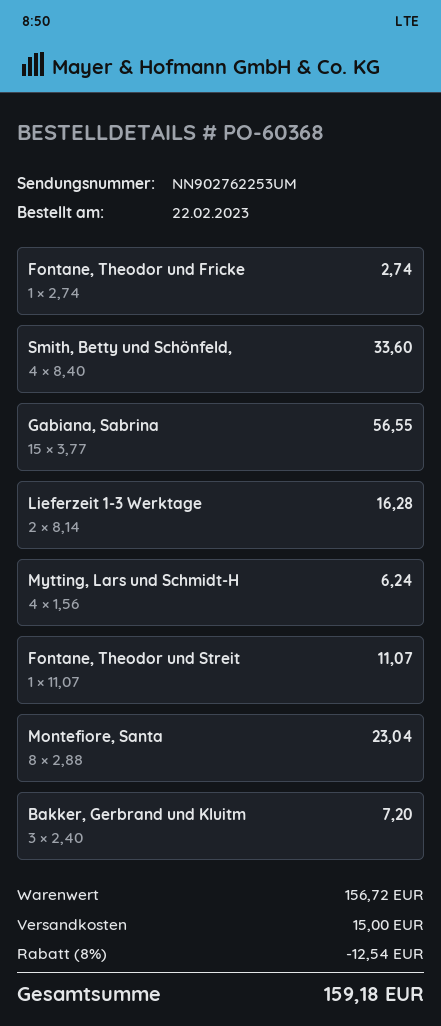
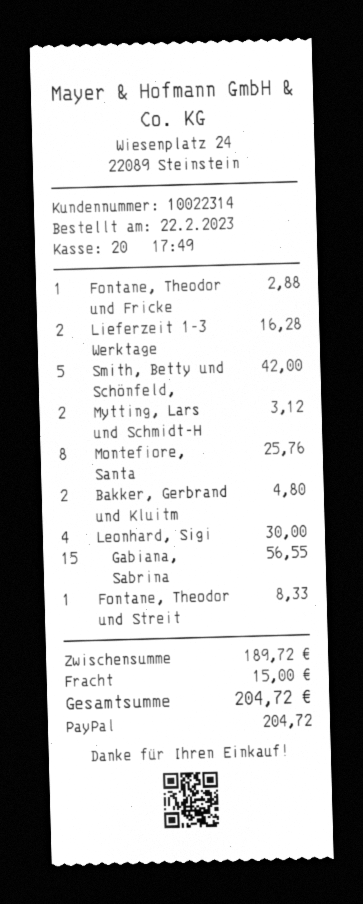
Fontane, Theodor und Fricke: 1 for 2.74 -> 1 for 2.88
Smith, Betty und Schönfeld,: 4 for 33.60 -> 5 for 42.00
Mytting, Lars und Schmidt-H: 4 for 6.24 -> 2 for 3.12
Fontane, Theodor und Streit: 1 for 11.07 -> 1 for 8.33
Montefiore, Santa: 8 for 23.04 -> 8 for 25.76
Bakker, Gerbrand und Kluitm: 3 for 7.20 -> 2 for 4.80
Leonhard, Sigi: none -> 4 for 30.00
subtotal: 156.72 -> 189.72
discount: 8% = 12.54 -> none
total: 159.18 -> 204.72

